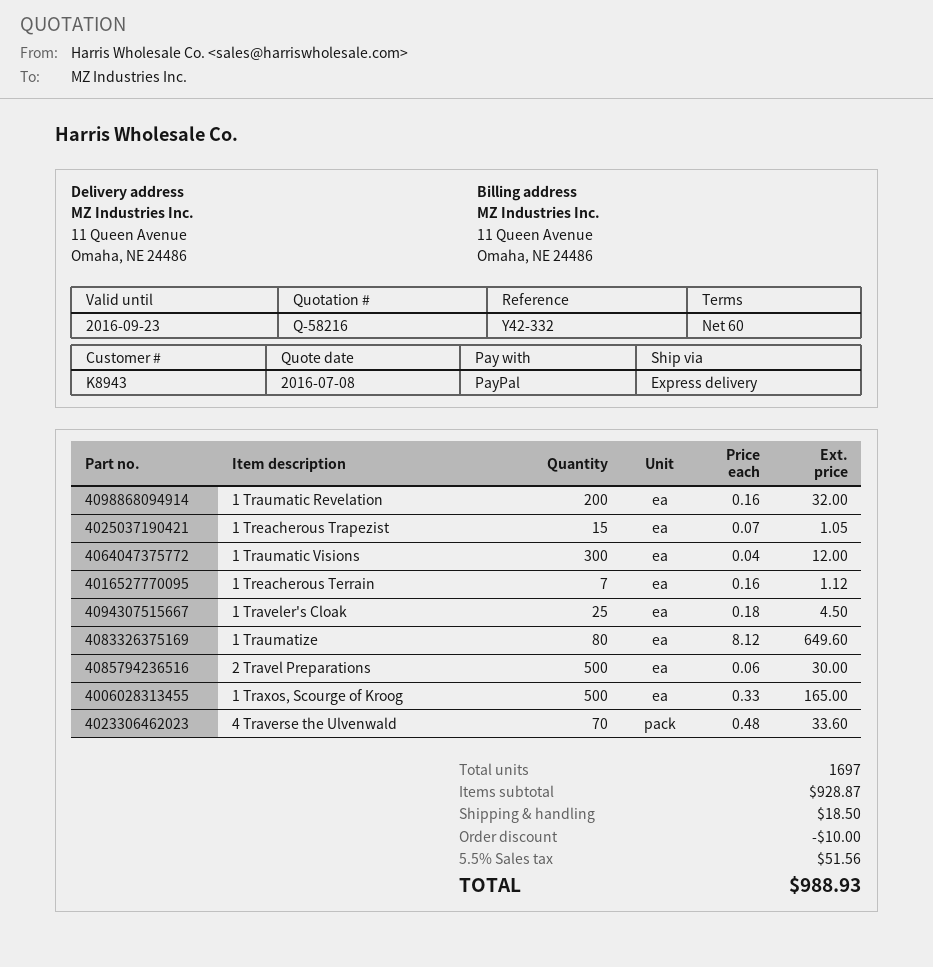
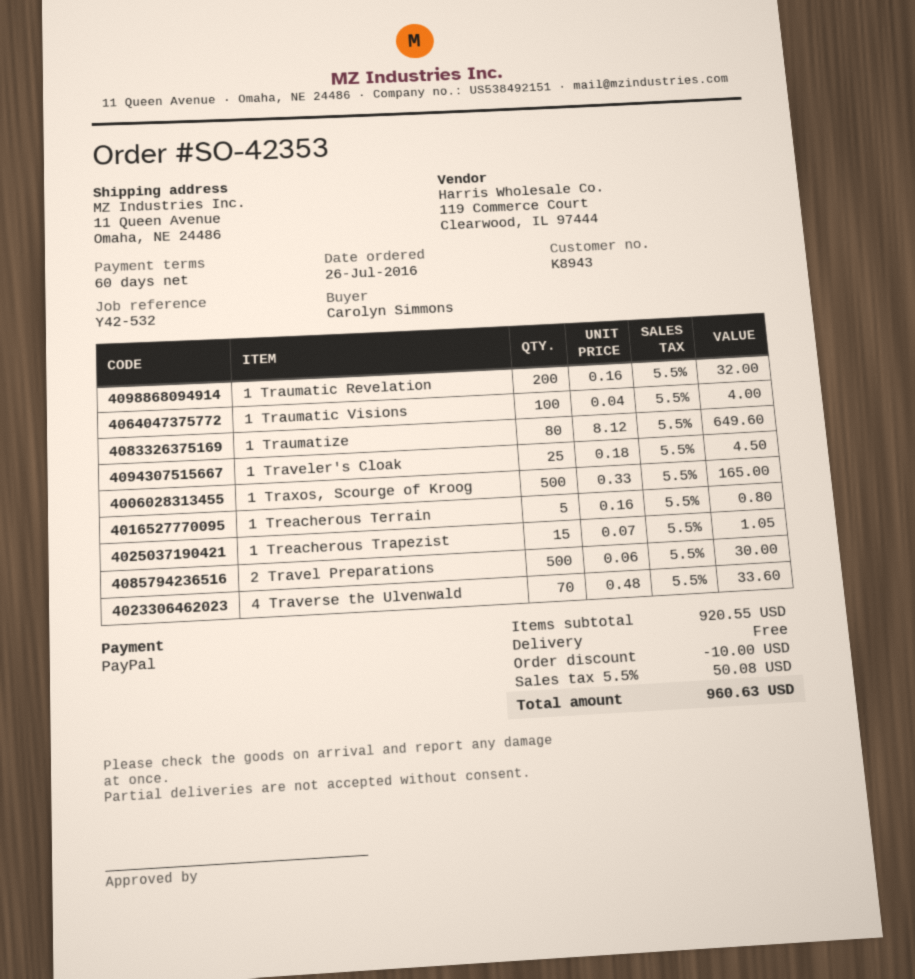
reference: Y42-332 -> Y42-532
1 Traumatic Visions: 300 x 0.04 = 12.00 -> 100 x 0.04 = 4.00
1 Treacherous Terrain: 7 x 0.16 = 1.12 -> 5 x 0.16 = 0.80
subtotal: 928.87 -> 920.55
shipping: 18.50 -> 0.00
tax: 5.5% = 51.56 -> 5.5% = 50.08
total: 988.93 -> 960.63

